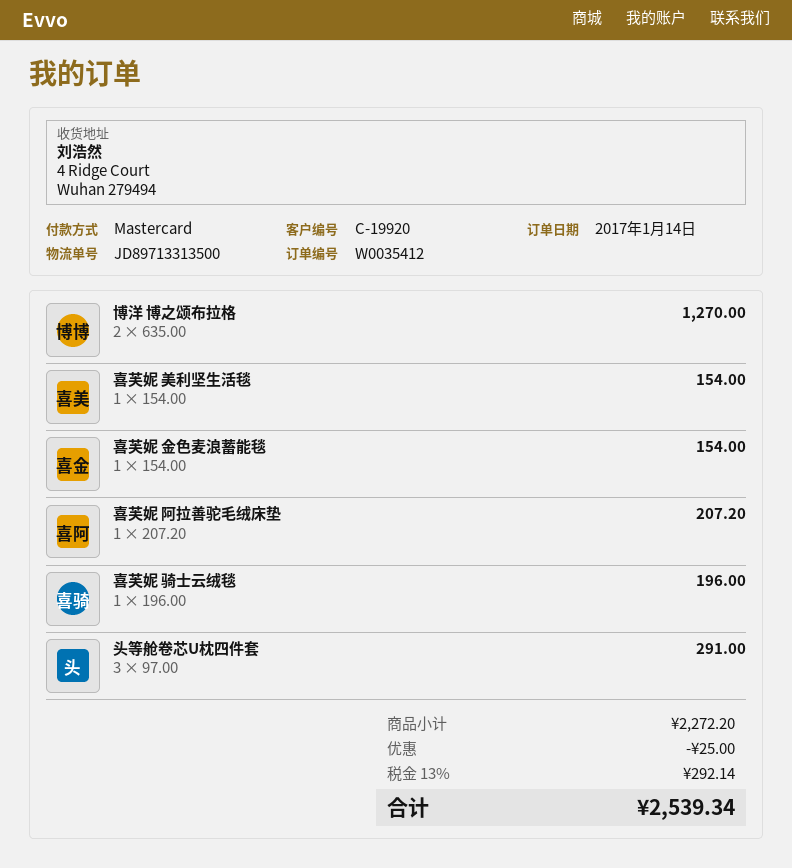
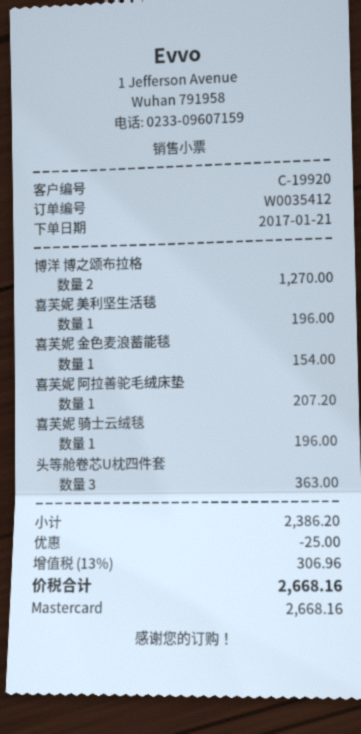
order date: 2017-01-14 -> 2017-01-21
喜芙妮 美利坚生活毯: 1 for 154.00 -> 1 for 196.00
头等舱卷芯U枕四件套: 3 for 291.00 -> 3 for 363.00
subtotal: 2272.20 -> 2386.20
tax: 13% = 292.14 -> 13% = 306.96
total: 2539.34 -> 2668.16

